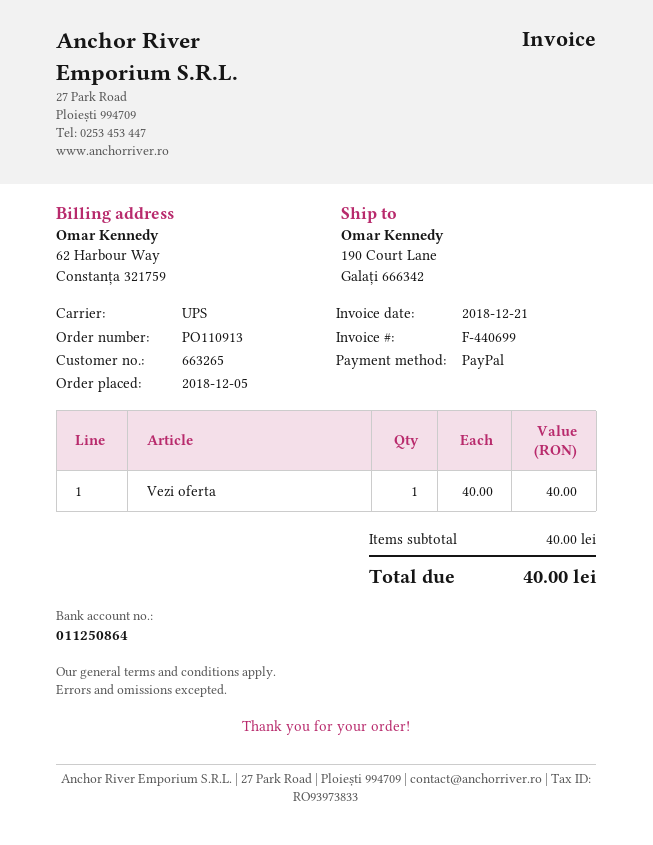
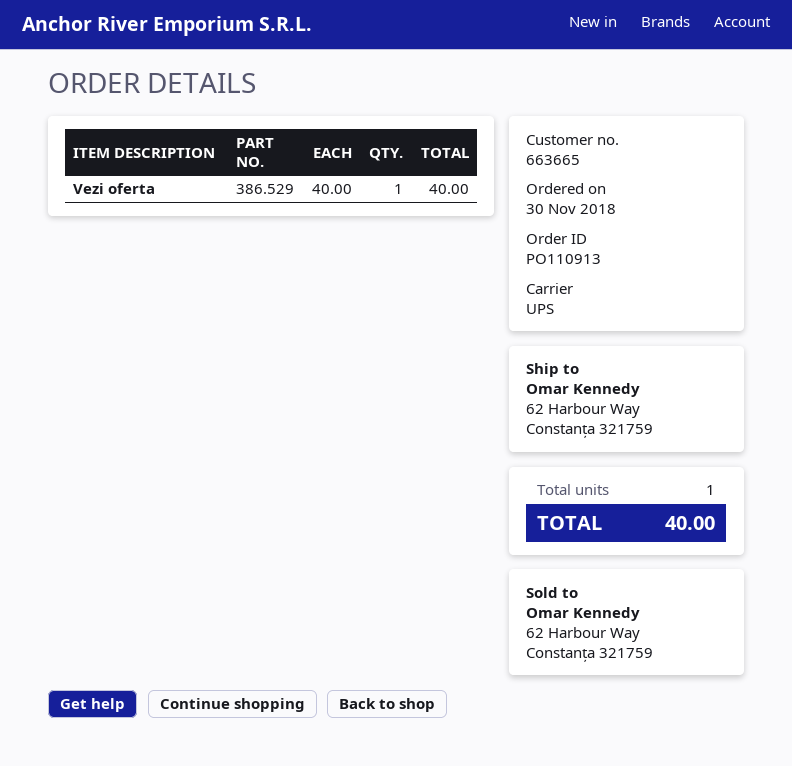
order date: 2018-12-05 -> 2018-11-30
customer number: 663265 -> 663665
ship to: 190 Court Lane, Galați 666342 -> 62 Harbour Way, Constanța 321759

